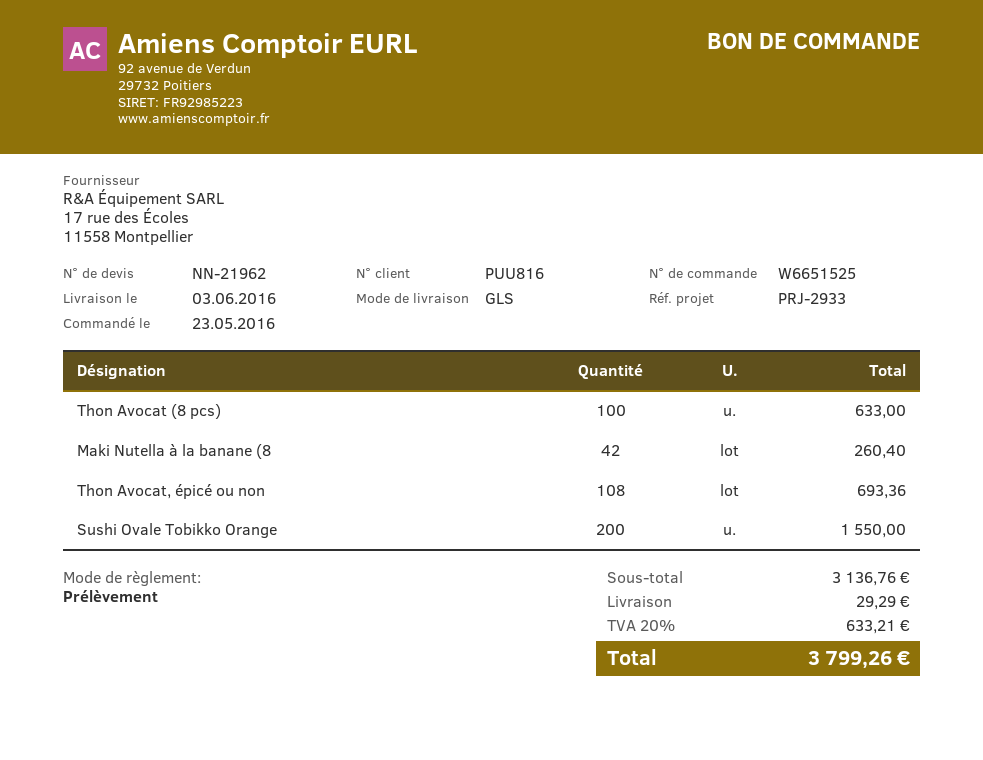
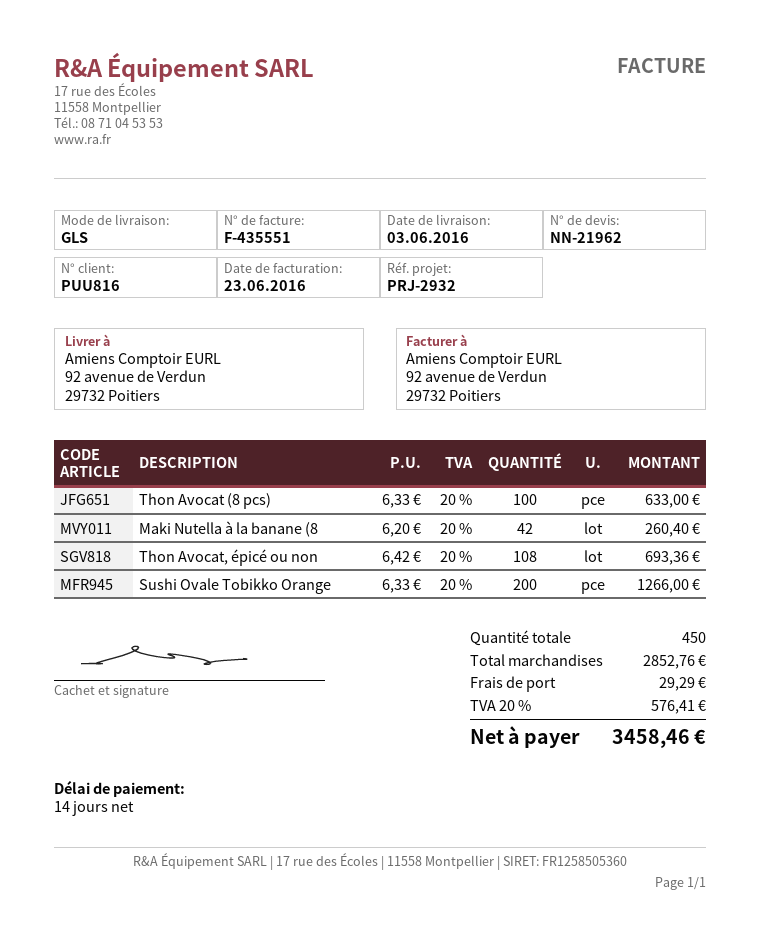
reference: PRJ-2933 -> PRJ-2932
Sushi Ovale Tobikko Orange: 200 for 1550.00 -> 200 for 1266.00
subtotal: 3136.76 -> 2852.76
tax: 20% = 633.21 -> 20% = 576.41
total: 3799.26 -> 3458.46

